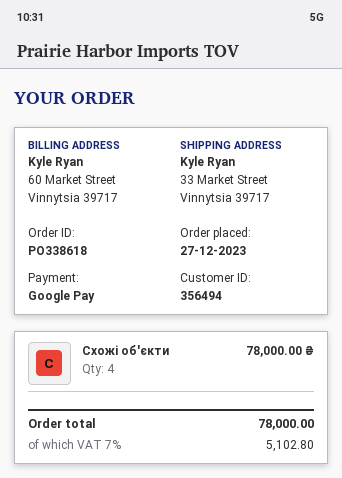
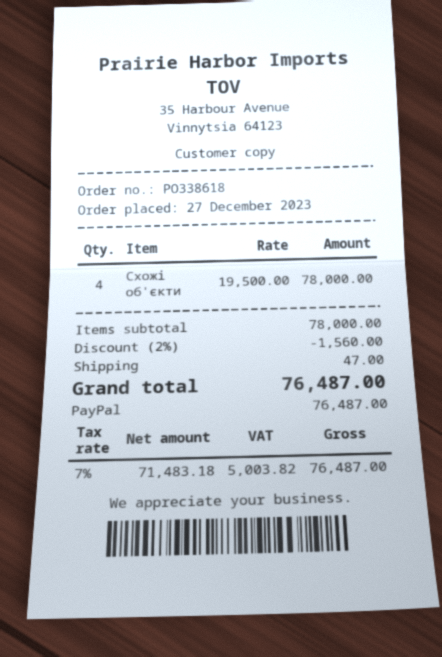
payment method: Google Pay -> PayPal
discount: none -> 2% = 1560.00
shipping: none -> 47.00
tax: 7% = 5102.80 -> 7% = 5003.82
total: 78000.00 -> 76487.00

